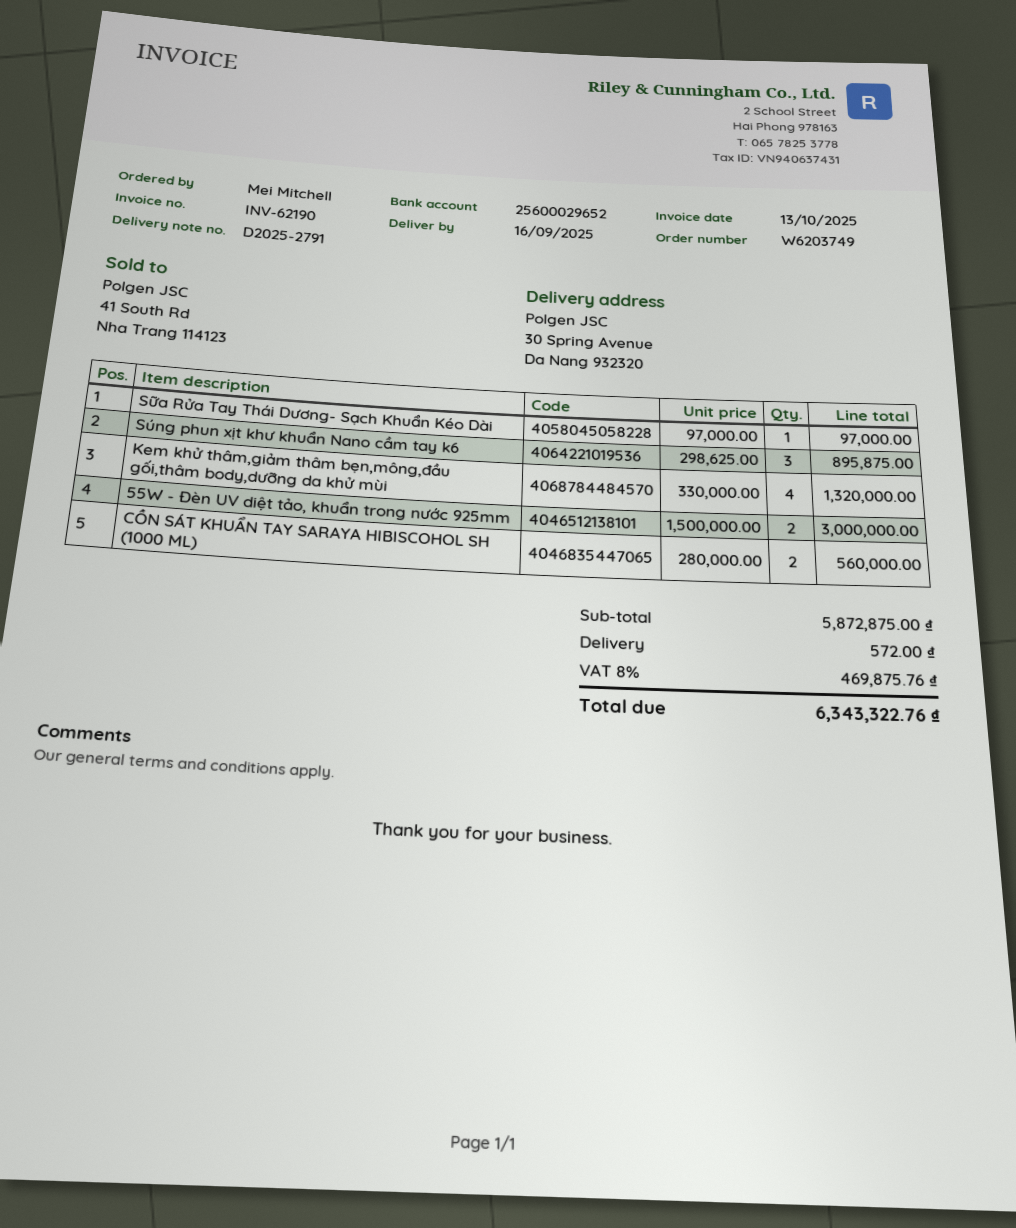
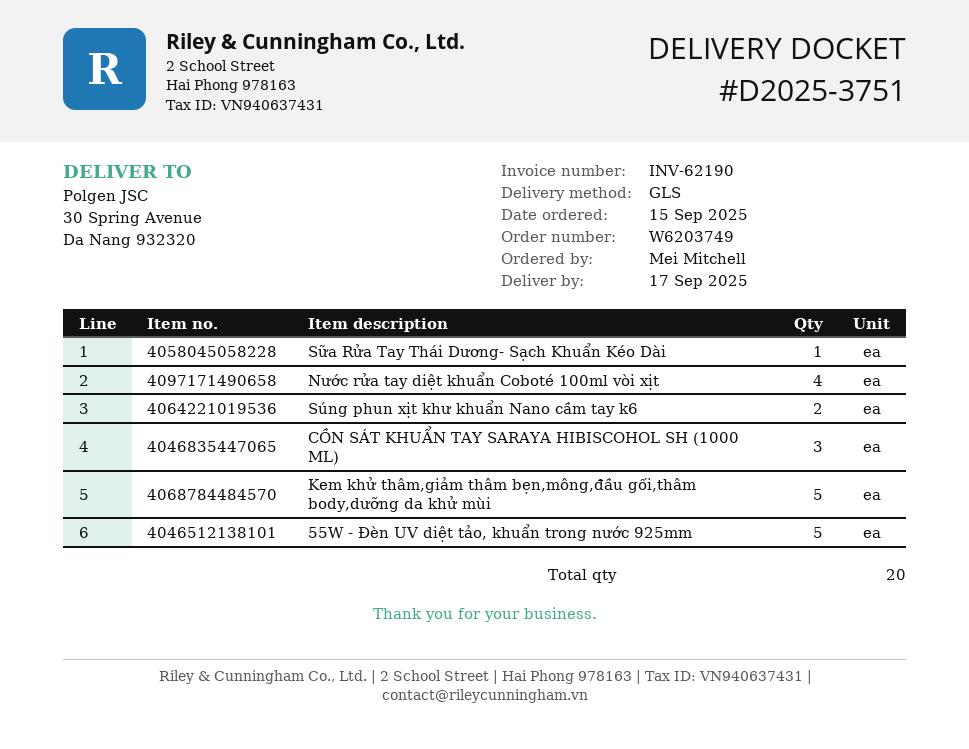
delivery note number: D2025-2791 -> D2025-3751
delivery date: 2025-09-16 -> 2025-09-17
Súng phun xịt khư khuẩn Nano cầm tay k6: 3 -> 2
Kem khử thâm,giảm thâm bẹn,mông,đầu gối,thâm body,dưỡng da khử mùi: 4 -> 5
55W - Đèn UV diệt tảo, khuẩn trong nước 925mm: 2 -> 5
CỒN SÁT KHUẨN TAY SARAYA HIBISCOHOL SH (1000 ML): 2 -> 3
Nước rửa tay diệt khuẩn Coboté 100ml vòi xịt: none -> 4

